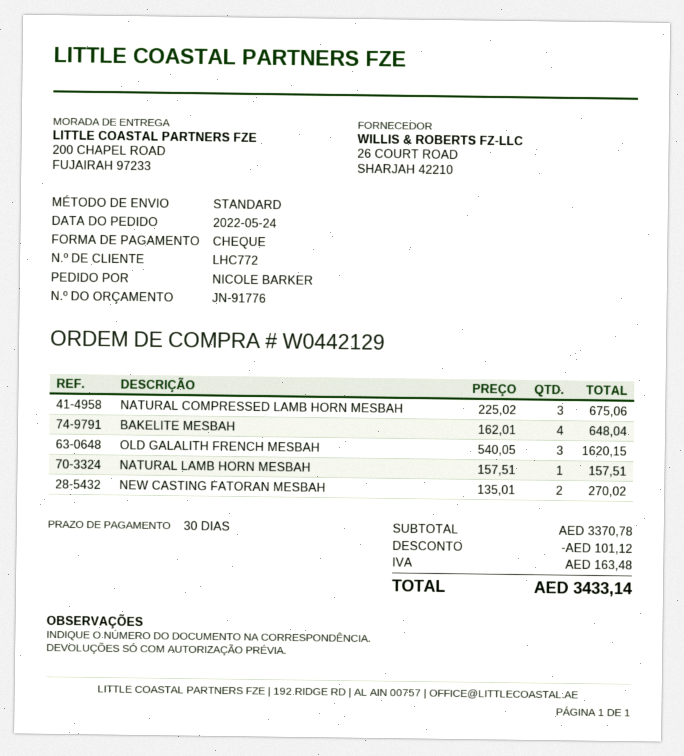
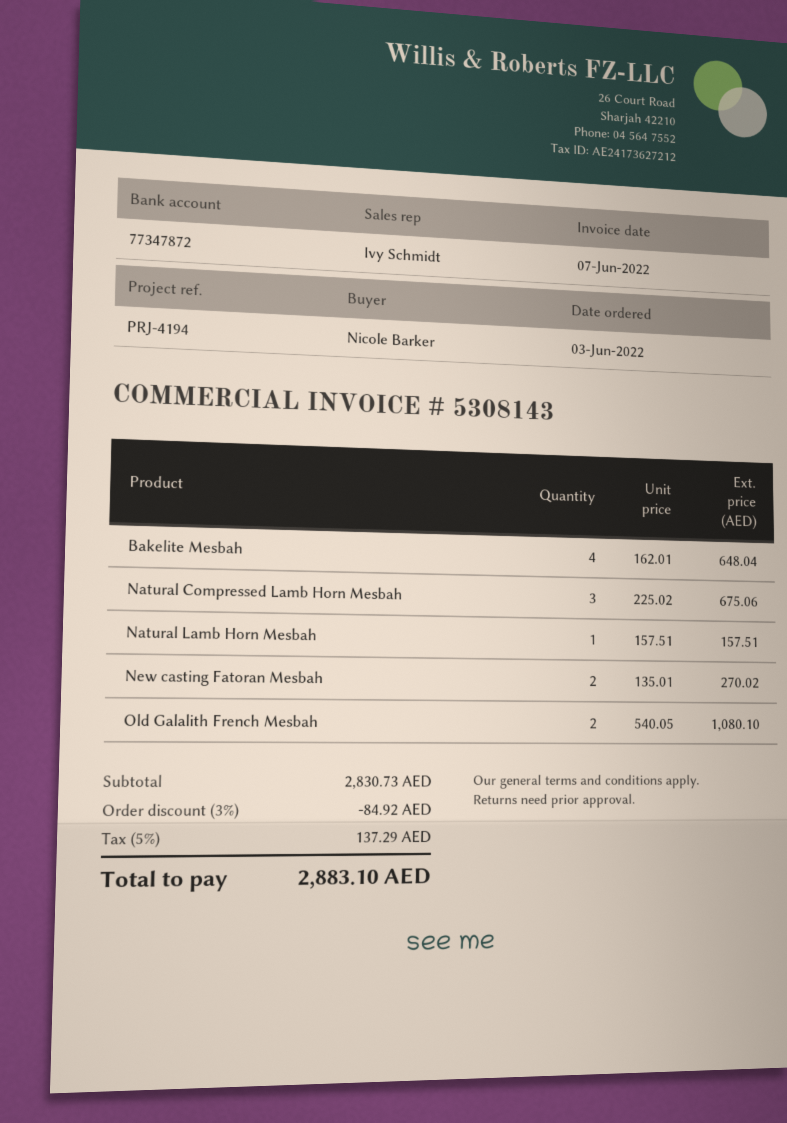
order date: 2022-05-24 -> 2022-06-03
OLD GALALITH FRENCH MESBAH: 3 x 540.05 = 1620.15 -> 2 x 540.05 = 1080.10
subtotal: 3370.78 -> 2830.73
discount: 101.12 -> 84.92
tax: 163.48 -> 137.29
total: 3433.14 -> 2883.10

